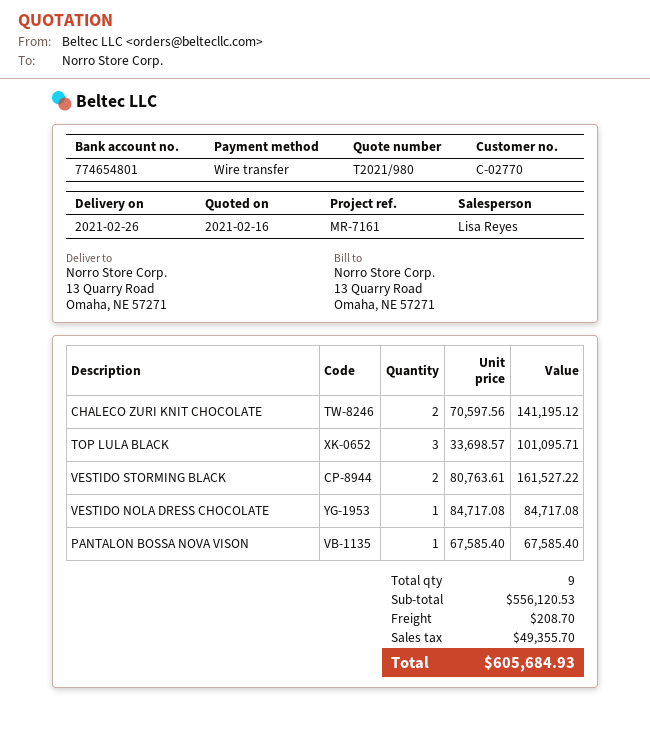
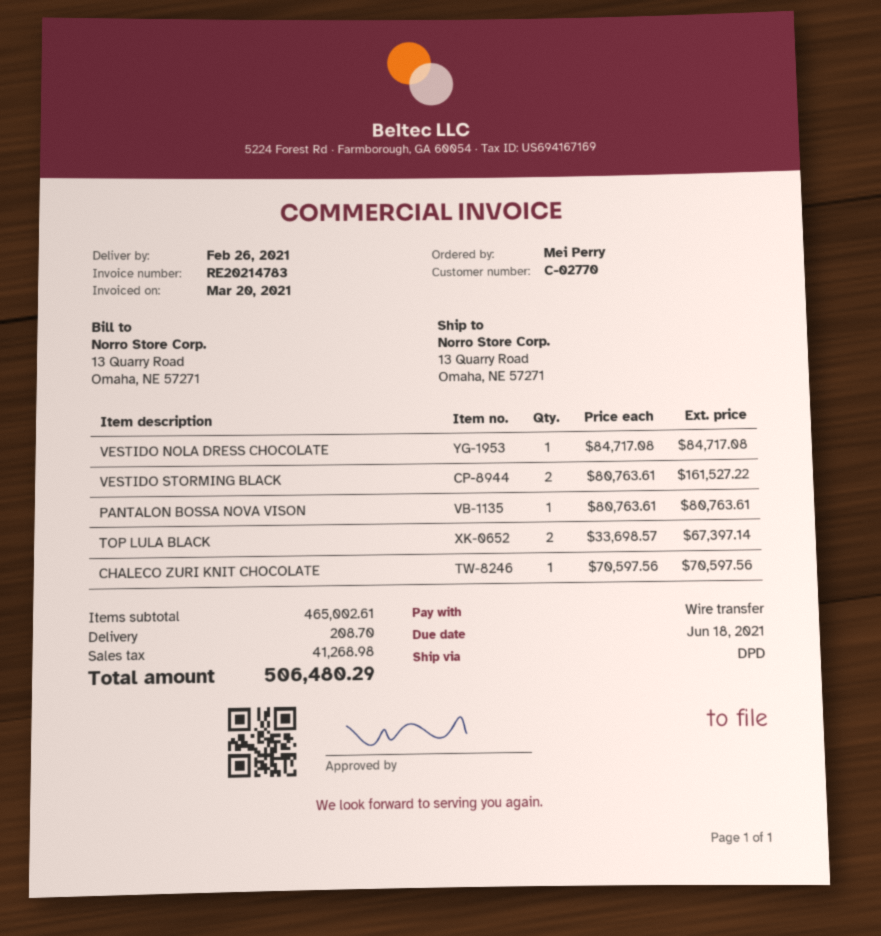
CHALECO ZURI KNIT CHOCOLATE: 2 x 70597.56 = 141195.12 -> 1 x 70597.56 = 70597.56
TOP LULA BLACK: 3 x 33698.57 = 101095.71 -> 2 x 33698.57 = 67397.14
PANTALON BOSSA NOVA VISON: 1 x 67585.40 = 67585.40 -> 1 x 80763.61 = 80763.61
subtotal: 556120.53 -> 465002.61
tax: 49355.70 -> 41268.98
total: 605684.93 -> 506480.29

